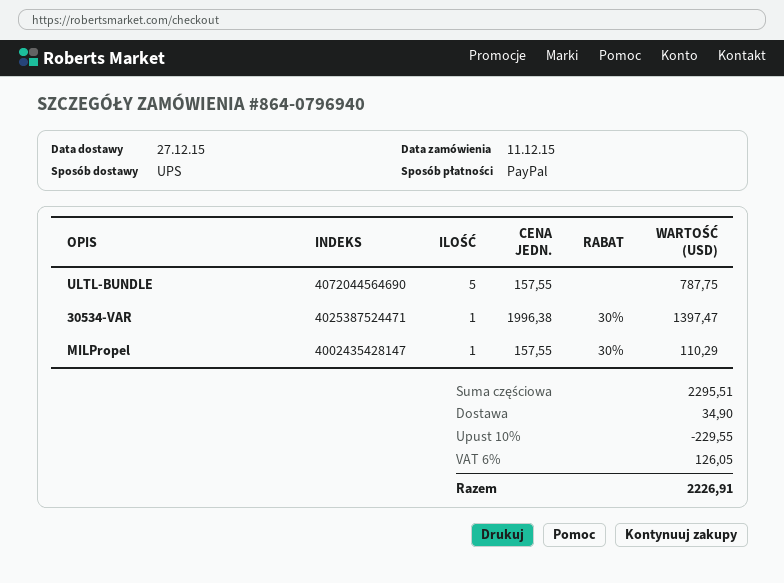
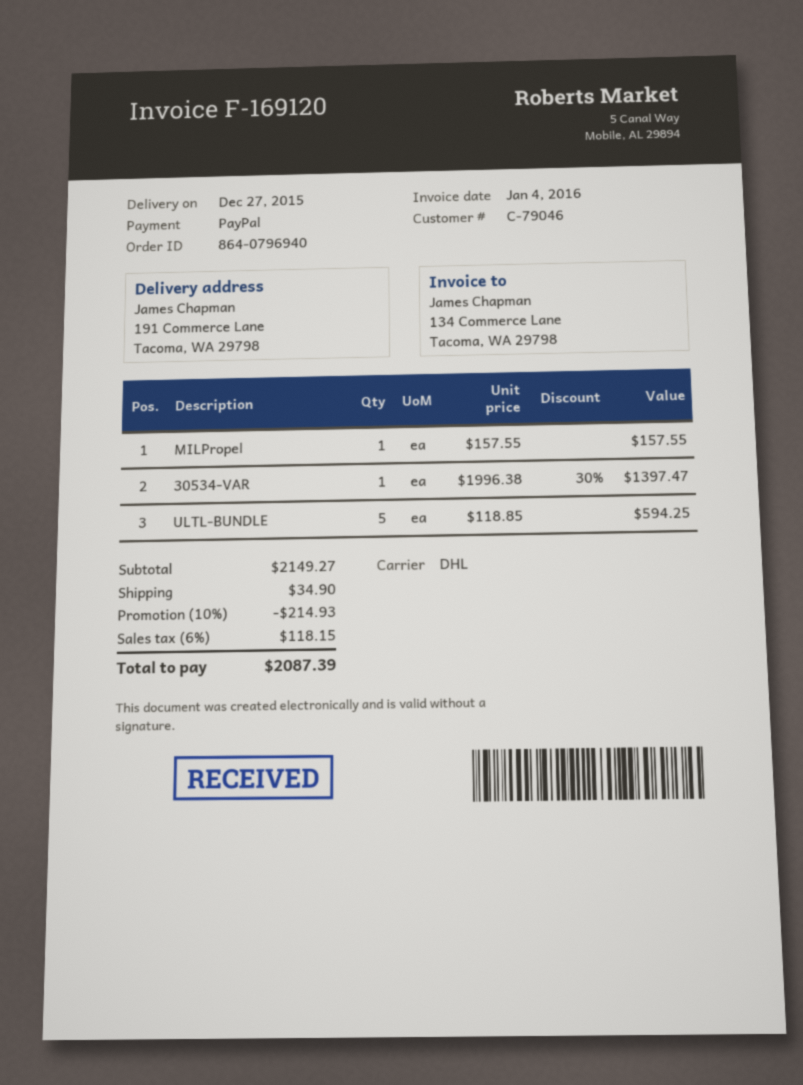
shipping method: UPS -> DHL
ULTL-BUNDLE: 5 x 157.55 = 787.75 -> 5 x 118.85 = 594.25
MILPropel: 1 x 157.55 - 30% = 110.29 -> 1 x 157.55 = 157.55
subtotal: 2295.51 -> 2149.27
discount: 10% = 229.55 -> 10% = 214.93
tax: 6% = 126.05 -> 6% = 118.15
total: 2226.91 -> 2087.39

